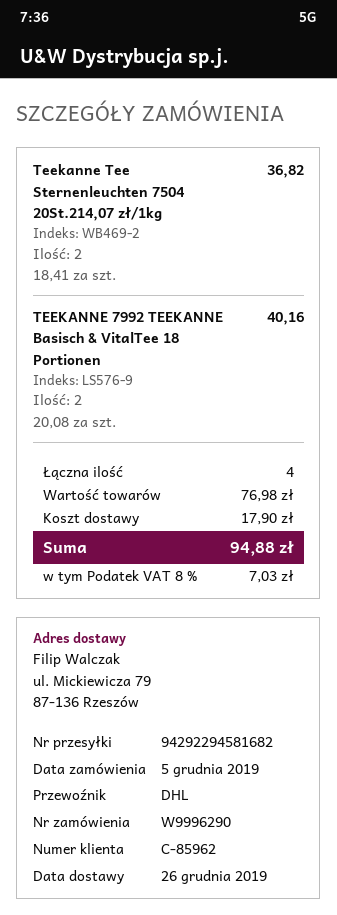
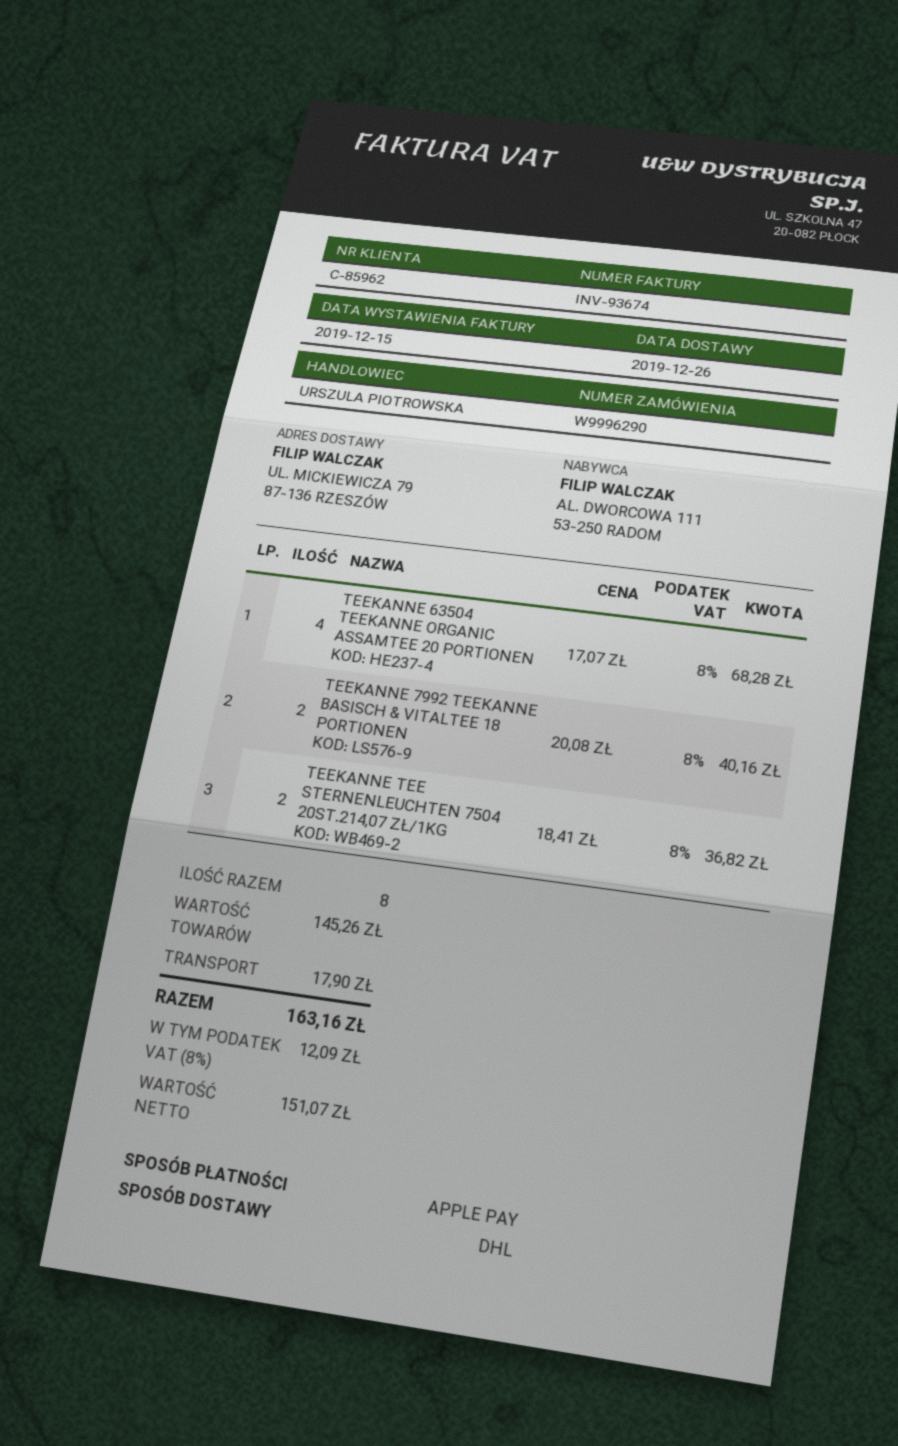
TEEKANNE 63504 TEEKANNE ORGANIC ASSAMTEE 20 PORTIONEN: none -> 4 x 17.07 = 68.28
total quantity: 4 -> 8
subtotal: 76.98 -> 145.26
tax: 8% = 7.03 -> 8% = 12.09
total: 94.88 -> 163.16

